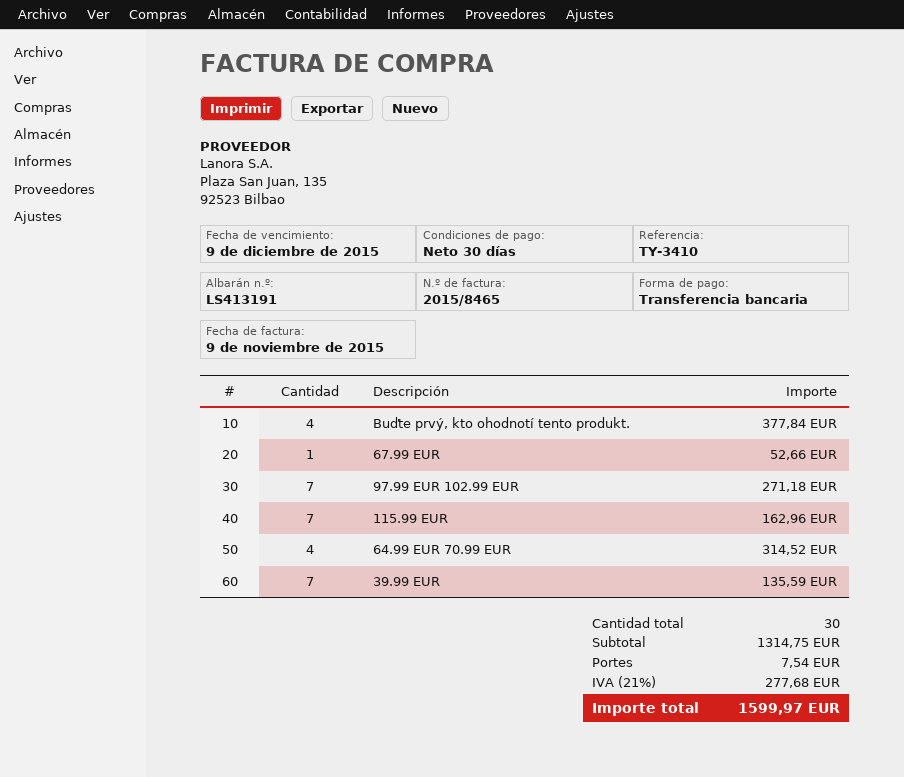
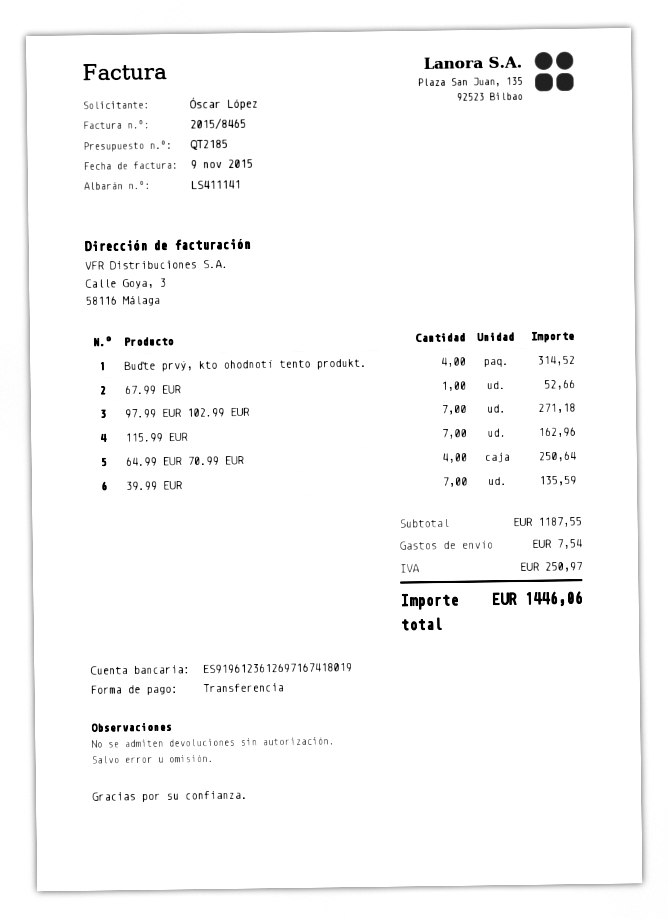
delivery note number: LS413191 -> LS411141
Buďte prvý, kto ohodnotí tento produkt.: 4 for 377.84 -> 4 for 314.52
64.99 EUR 70.99 EUR: 4 for 314.52 -> 4 for 250.64
subtotal: 1314.75 -> 1187.55
tax: 277.68 -> 250.97
total: 1599.97 -> 1446.06

